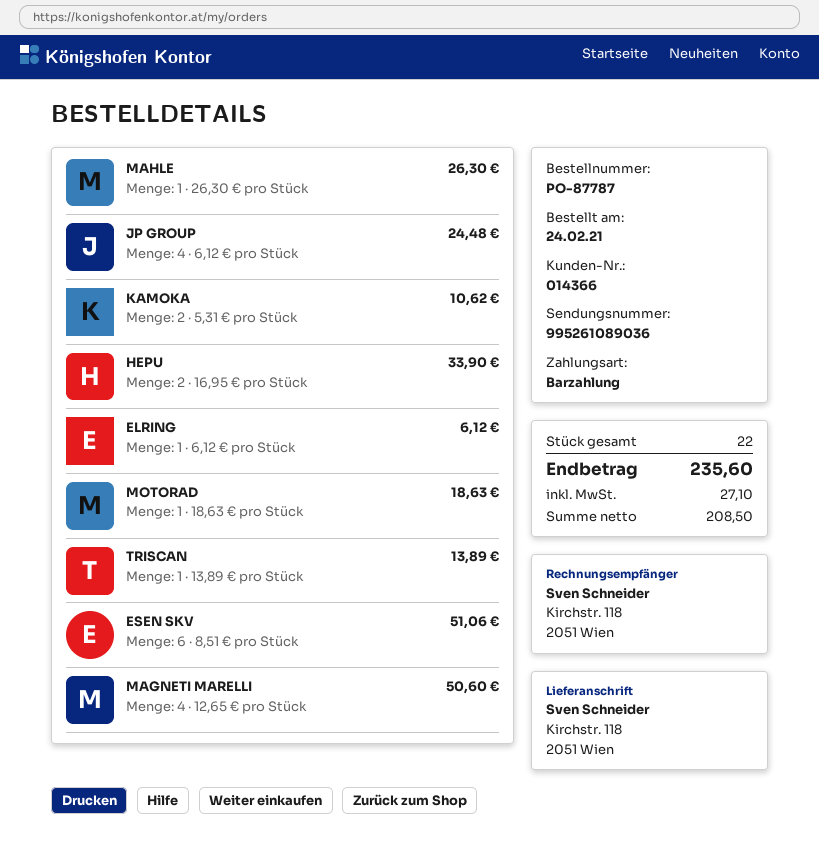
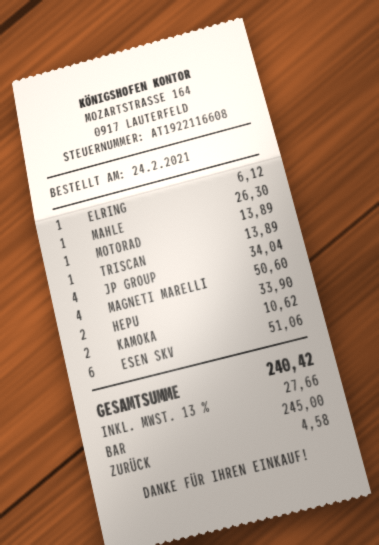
JP GROUP: 4 for 24.48 -> 4 for 34.04
MOTORAD: 1 for 18.63 -> 1 for 13.89
tax: 27.10 -> 27.66
total: 235.60 -> 240.42

